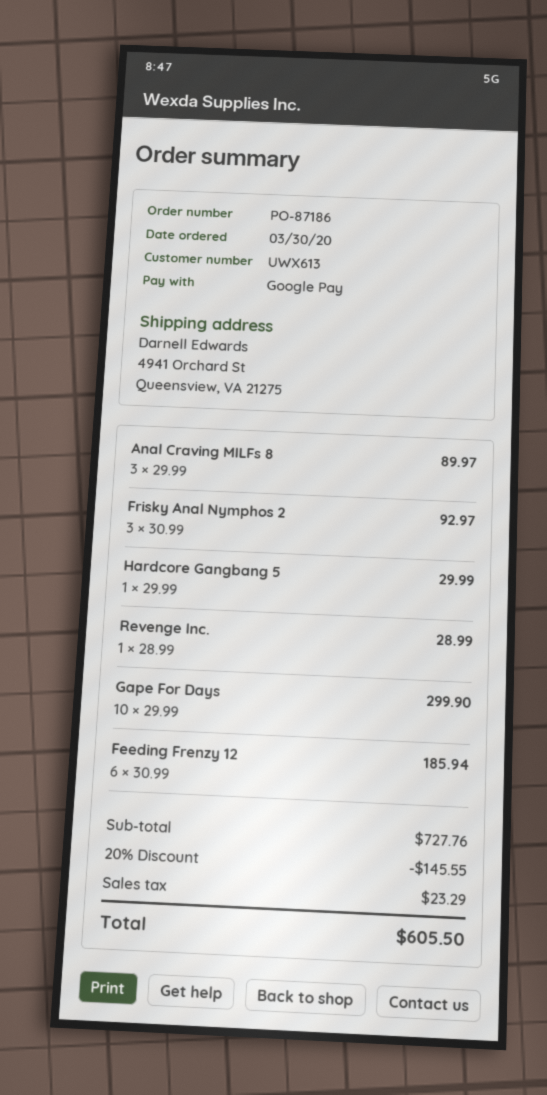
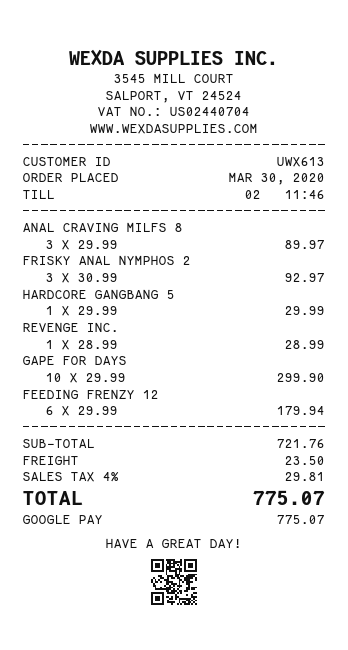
Feeding Frenzy 12: 6 x 30.99 = 185.94 -> 6 x 29.99 = 179.94
subtotal: 727.76 -> 721.76
discount: 20% = 145.55 -> none
shipping: none -> 23.50
tax: 23.29 -> 29.81
total: 605.50 -> 775.07

